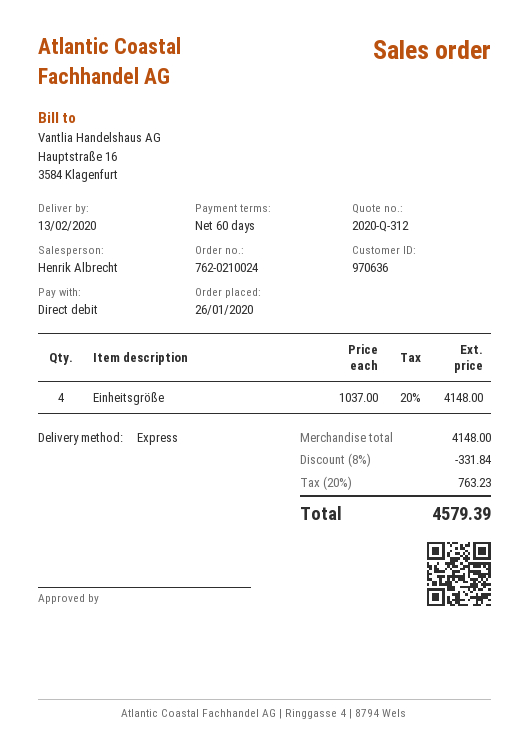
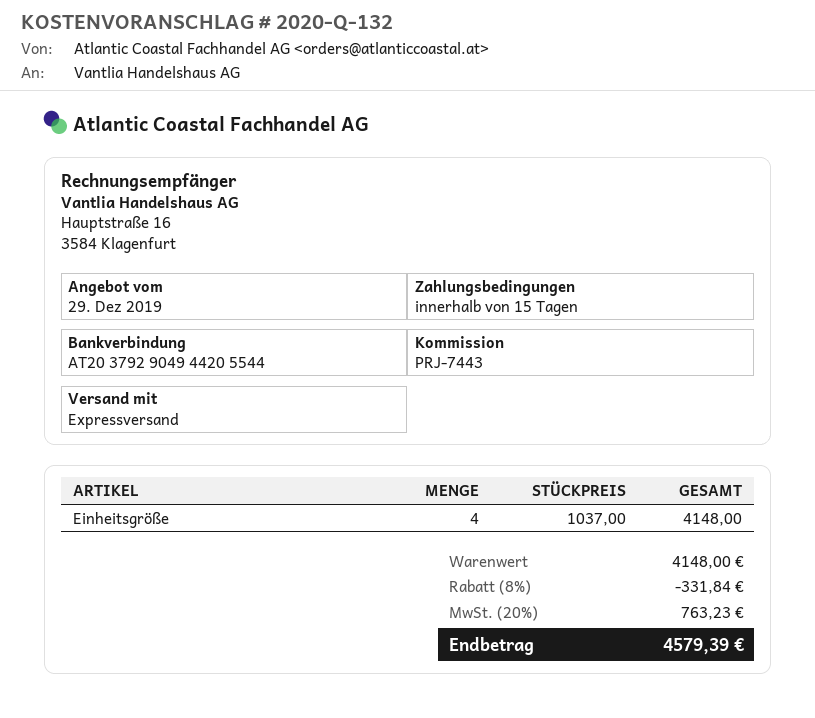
quote number: 2020-Q-312 -> 2020-Q-132
payment terms: 60 days -> 15 days

